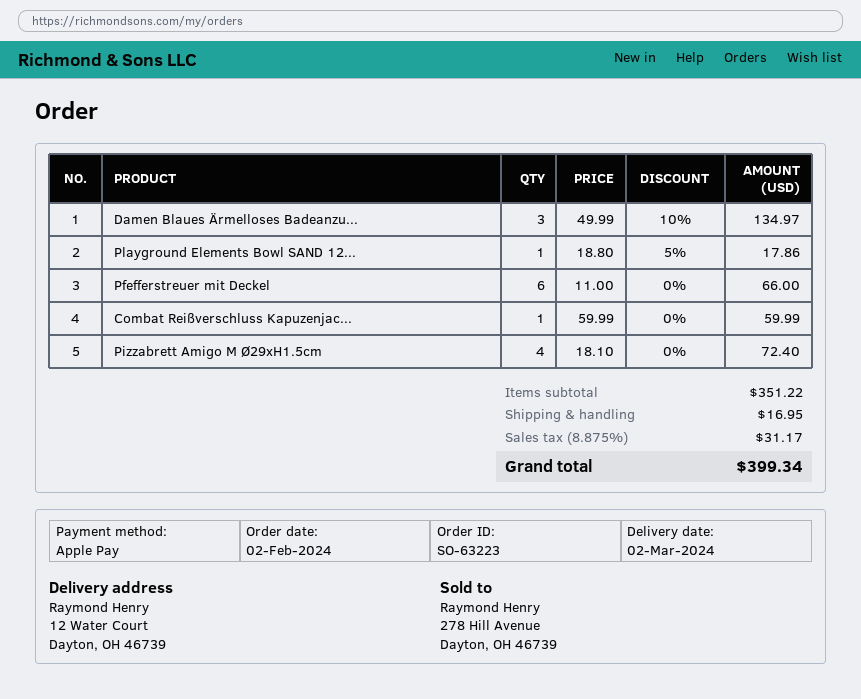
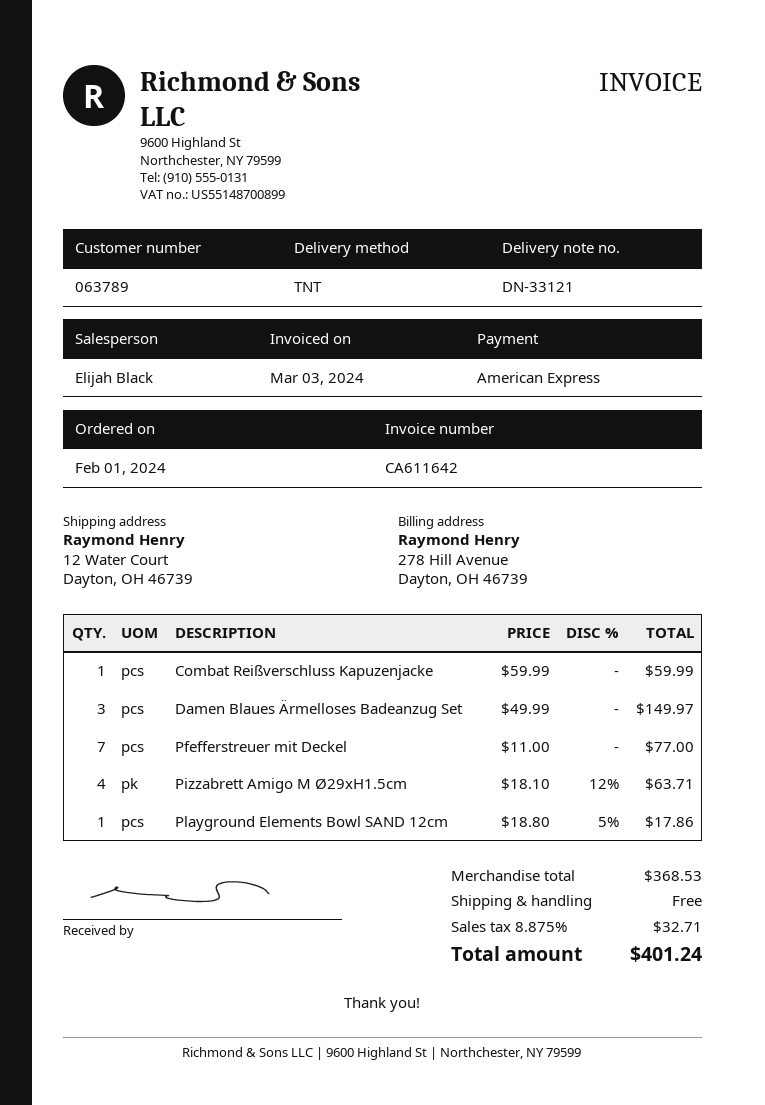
order date: 2024-02-02 -> 2024-02-01
payment method: Apple Pay -> American Express
Damen Blaues Ärmelloses Badeanzu...: 3 x 49.99 - 10% = 134.97 -> 3 x 49.99 = 149.97
Pfefferstreuer mit Deckel: 6 x 11.00 = 66.00 -> 7 x 11.00 = 77.00
Pizzabrett Amigo M Ø29xH1.5cm: 4 x 18.10 = 72.40 -> 4 x 18.10 - 12% = 63.71
subtotal: 351.22 -> 368.53
shipping: 16.95 -> 0.00
tax: 8.875% = 31.17 -> 8.875% = 32.71
total: 399.34 -> 401.24

